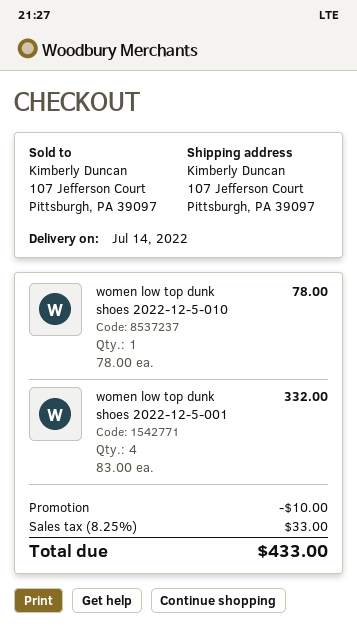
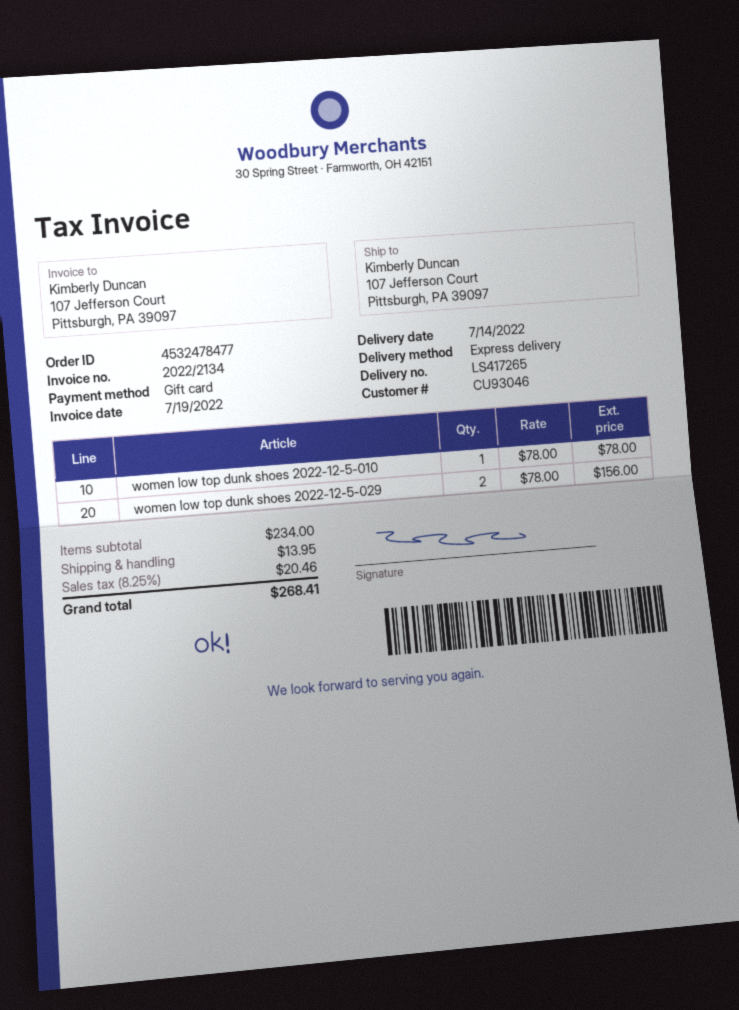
women low top dunk shoes 2022-12-5-001: 4 x 83.00 = 332.00 -> none
women low top dunk shoes 2022-12-5-029: none -> 2 x 78.00 = 156.00
discount: 10.00 -> none
shipping: none -> 13.95
tax: 8.25% = 33.00 -> 8.25% = 20.46
total: 433.00 -> 268.41

